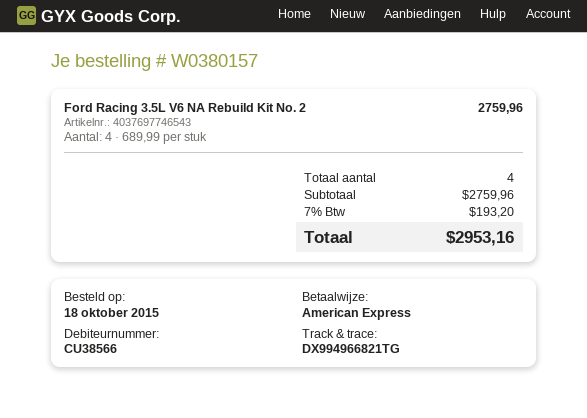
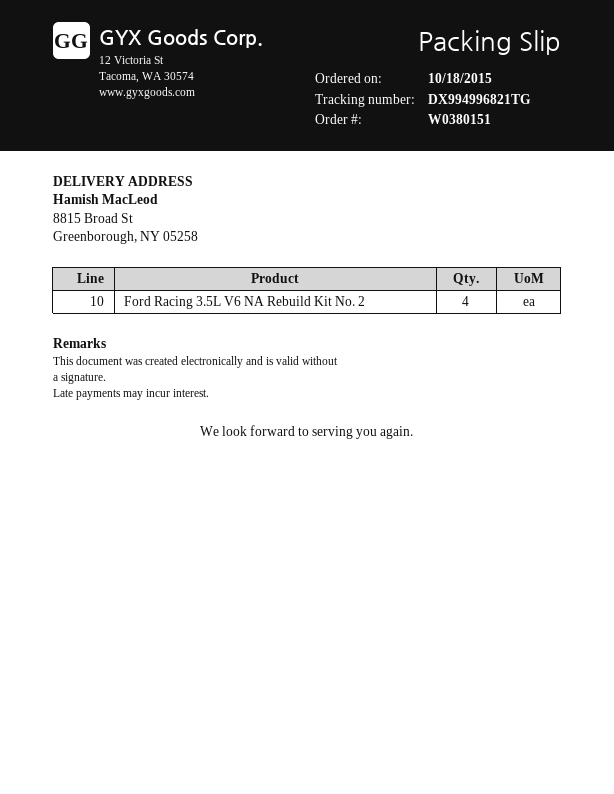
order number: W0380157 -> W0380151
tracking number: DX994966821TG -> DX994996821TG

